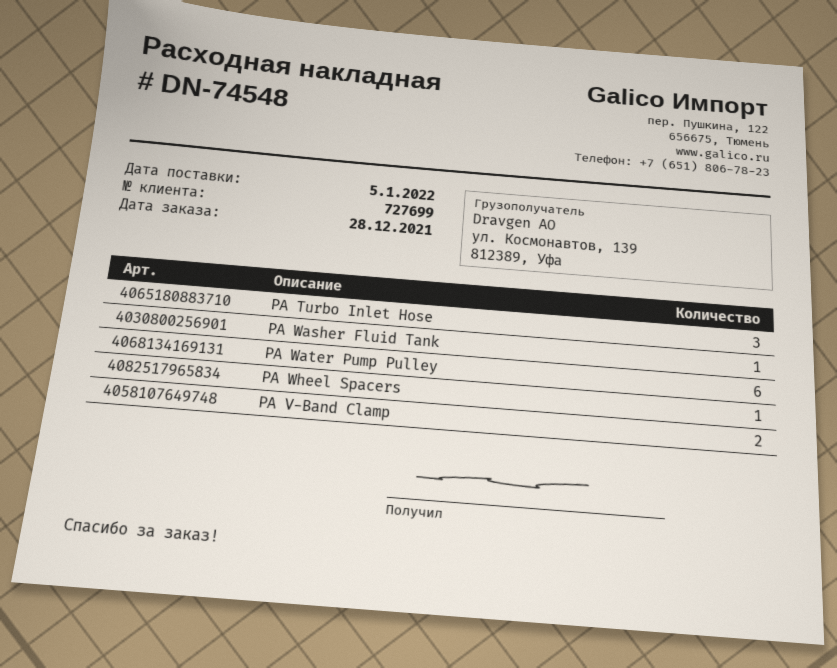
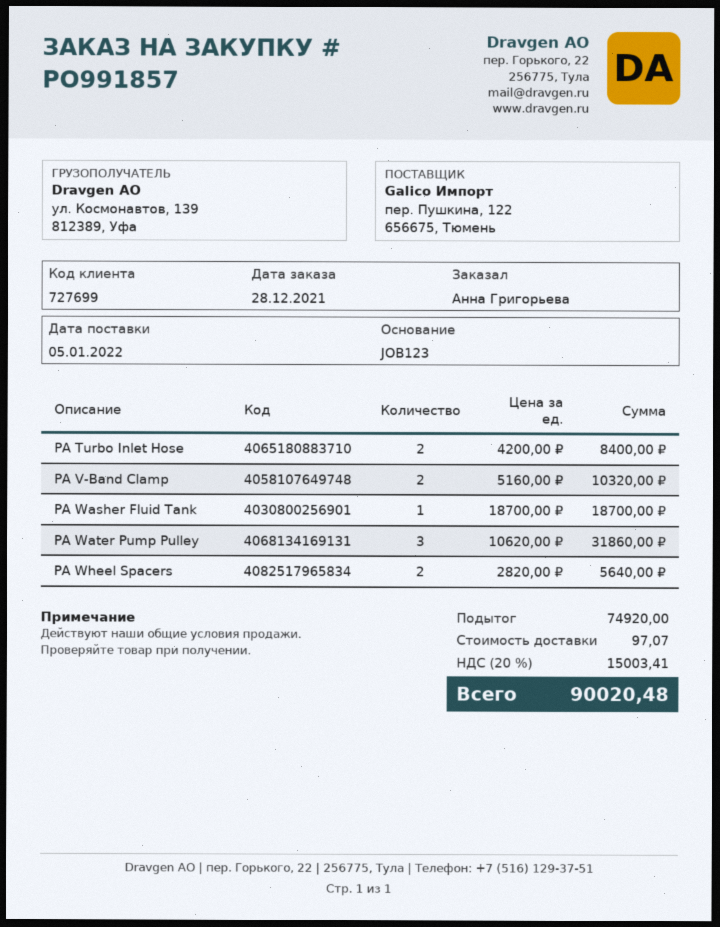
PA Turbo Inlet Hose: 3 -> 2
PA Water Pump Pulley: 6 -> 3
PA Wheel Spacers: 1 -> 2

